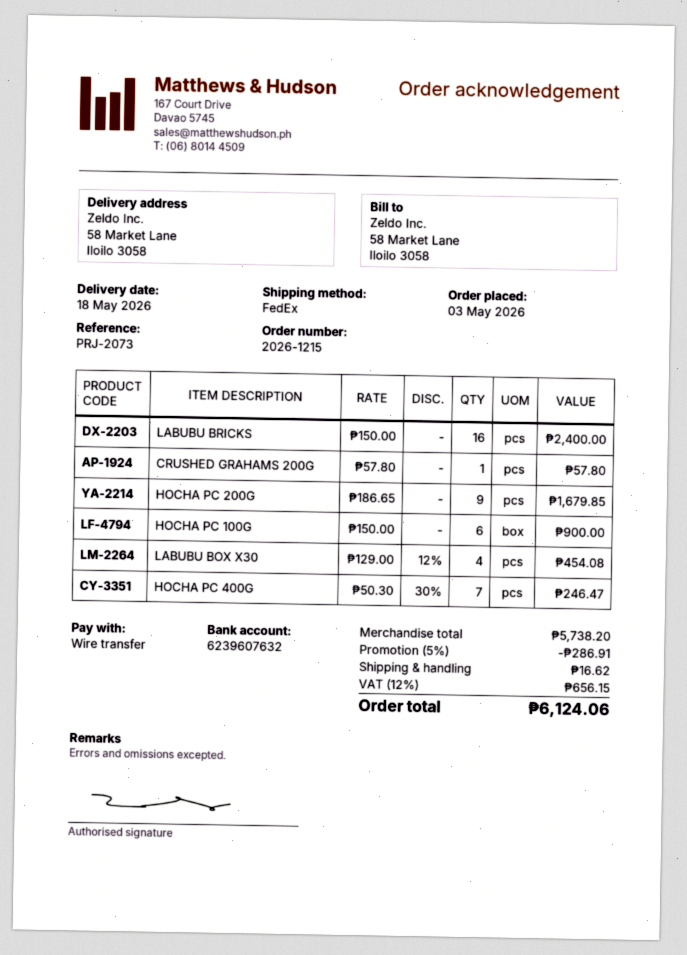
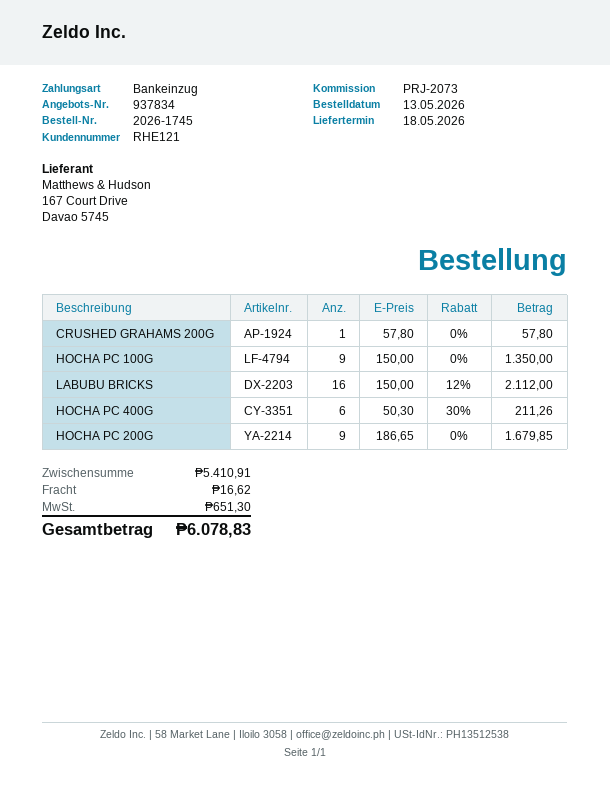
order number: 2026-1215 -> 2026-1745
order date: 2026-05-03 -> 2026-05-13
payment method: bank transfer -> direct debit
LABUBU BRICKS: 16 x 150.00 = 2400.00 -> 16 x 150.00 - 12% = 2112.00
HOCHA PC 100G: 6 x 150.00 = 900.00 -> 9 x 150.00 = 1350.00
LABUBU BOX X30: 4 x 129.00 - 12% = 454.08 -> none
HOCHA PC 400G: 7 x 50.30 - 30% = 246.47 -> 6 x 50.30 - 30% = 211.26
subtotal: 5738.20 -> 5410.91
discount: 5% = 286.91 -> none
tax: 656.15 -> 651.30
total: 6124.06 -> 6078.83

